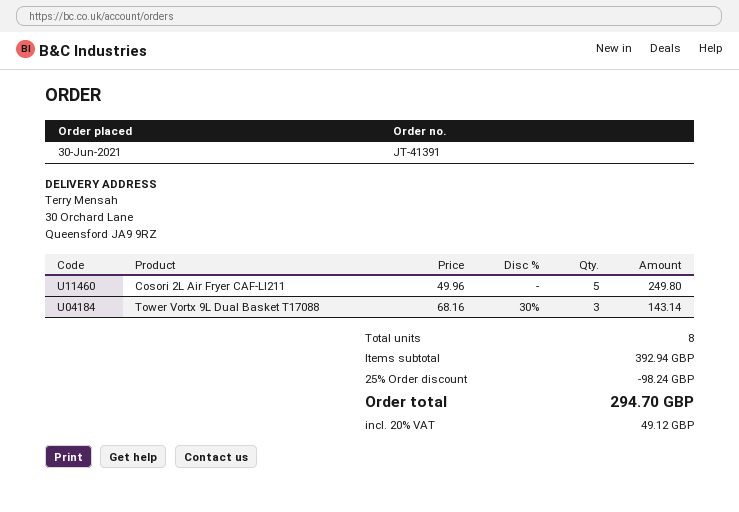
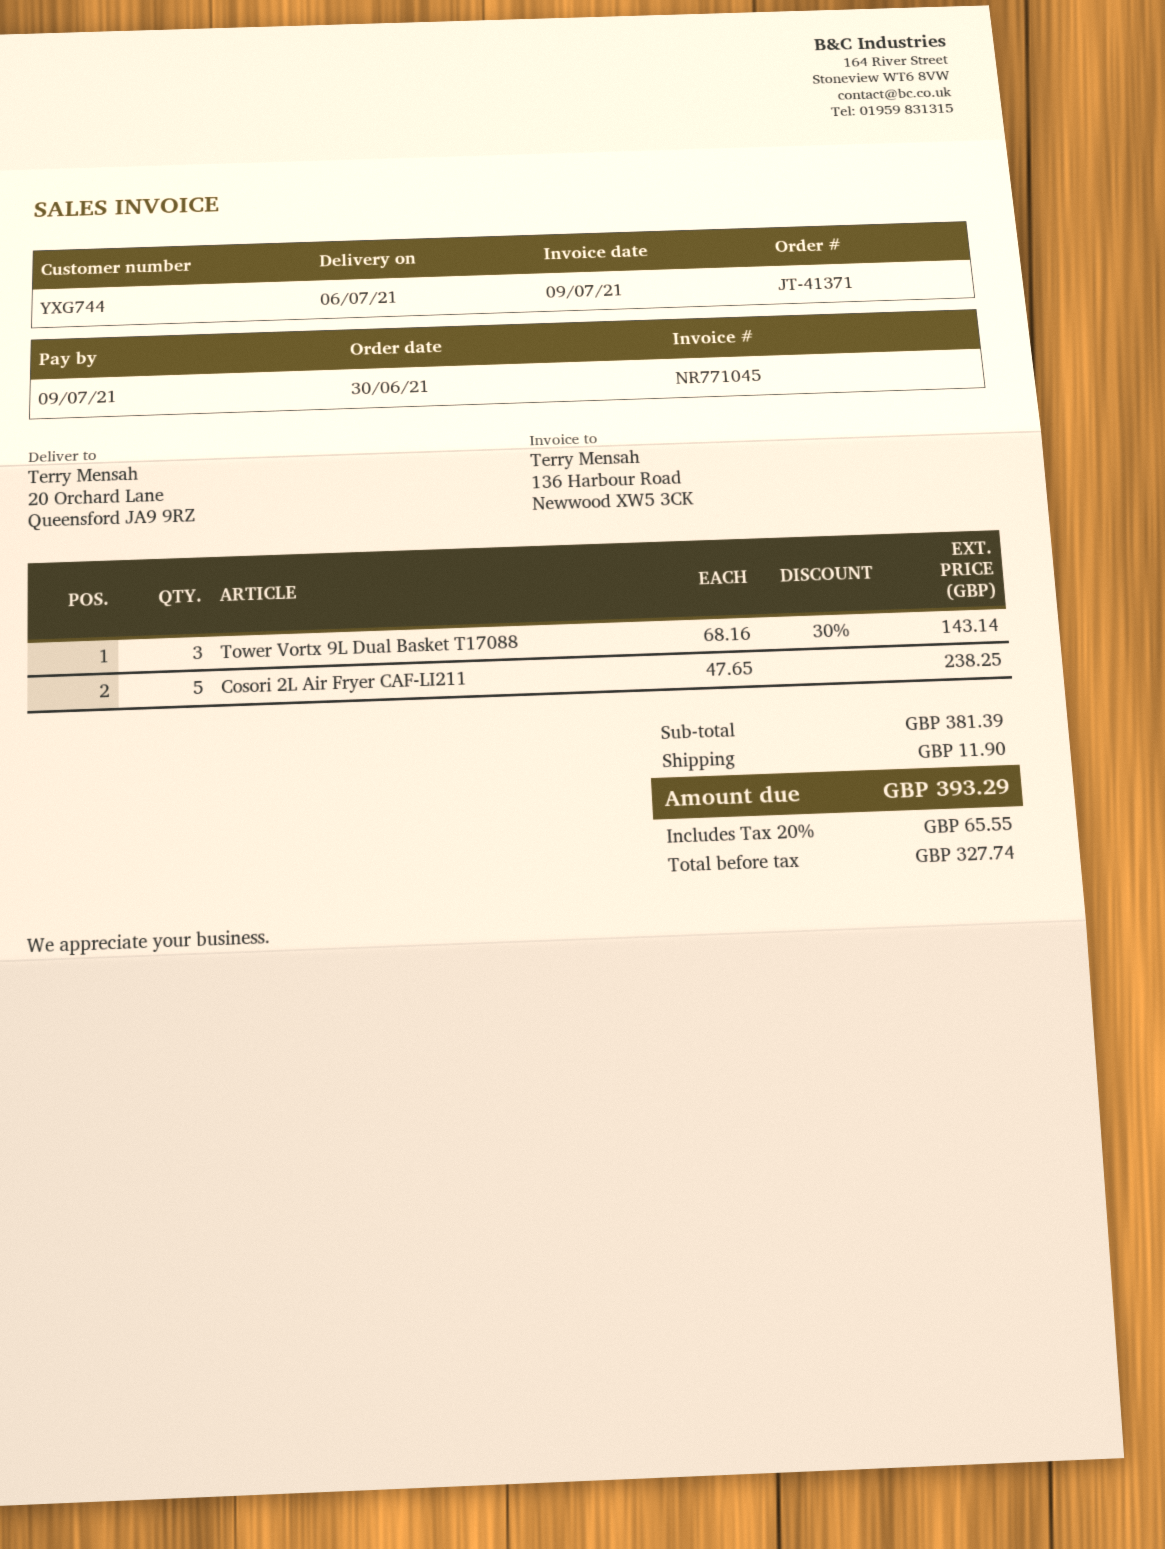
order number: JT-41391 -> JT-41371
ship to: 30 Orchard Lane, Queensford JA9 9RZ -> 20 Orchard Lane, Queensford JA9 9RZ
Cosori 2L Air Fryer CAF-LI211: 5 x 49.96 = 249.80 -> 5 x 47.65 = 238.25
subtotal: 392.94 -> 381.39
discount: 25% = 98.24 -> none
shipping: none -> 11.90
tax: 20% = 49.12 -> 20% = 65.55
total: 294.70 -> 393.29

